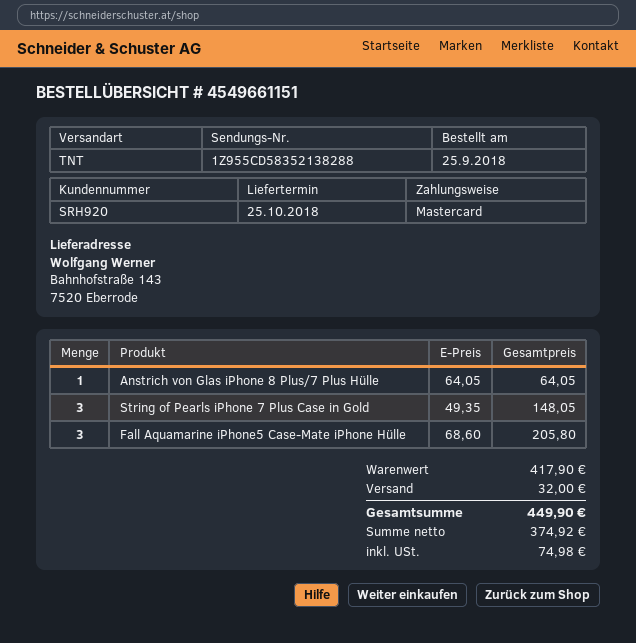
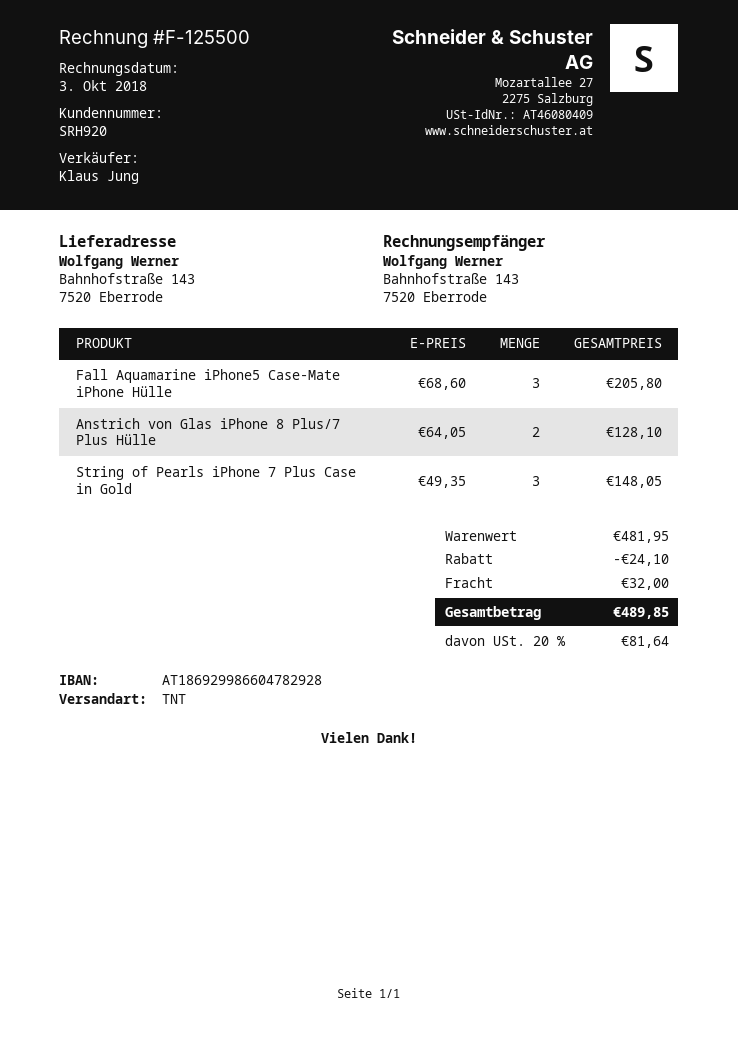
Anstrich von Glas iPhone 8 Plus/7 Plus Hülle: 1 x 64.05 = 64.05 -> 2 x 64.05 = 128.10
subtotal: 417.90 -> 481.95
discount: none -> 24.10
tax: 74.98 -> 81.64
total: 449.90 -> 489.85

